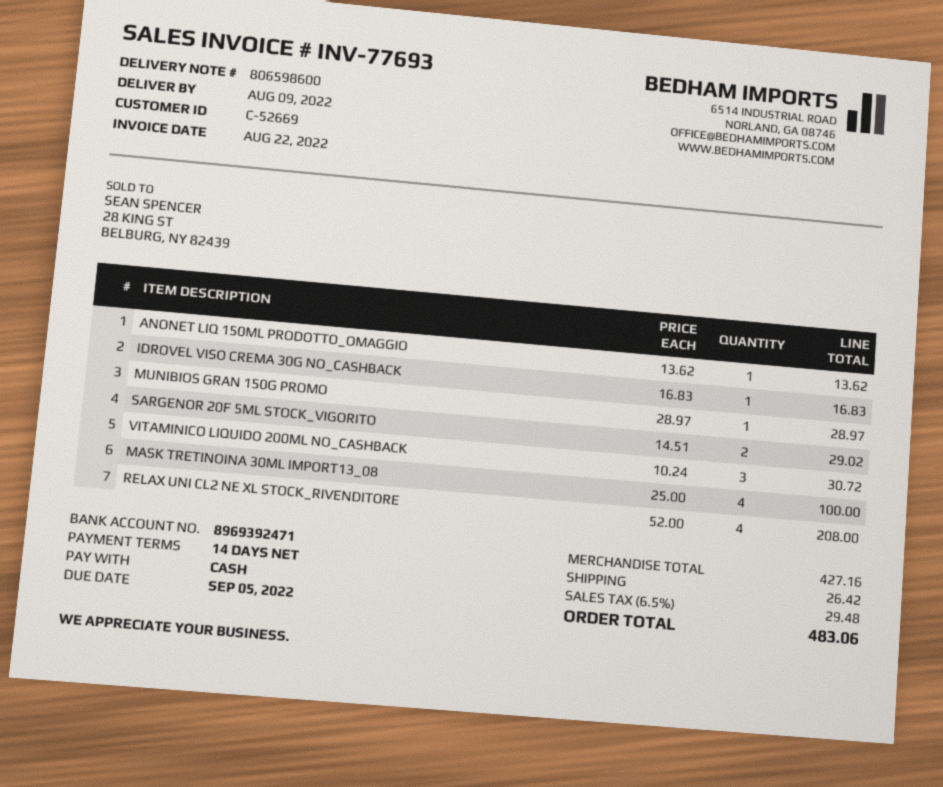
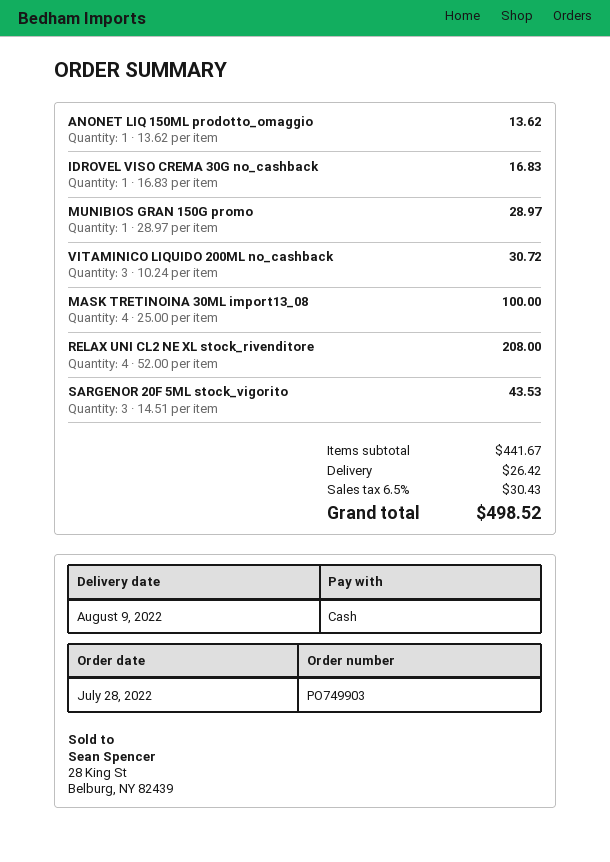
SARGENOR 20F 5ML STOCK_VIGORITO: 2 x 14.51 = 29.02 -> 3 x 14.51 = 43.53
subtotal: 427.16 -> 441.67
tax: 6.5% = 29.48 -> 6.5% = 30.43
total: 483.06 -> 498.52

